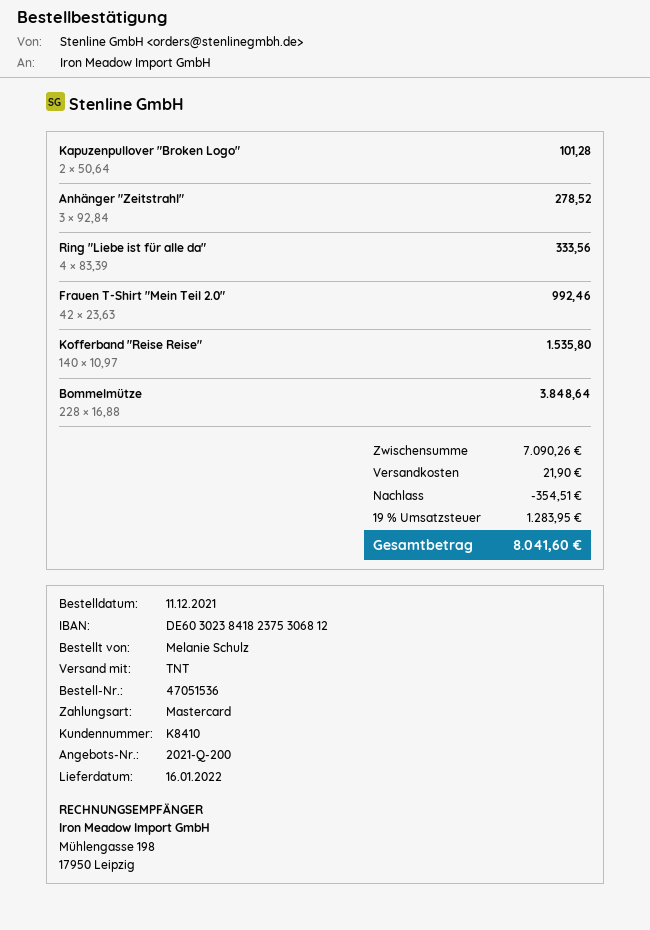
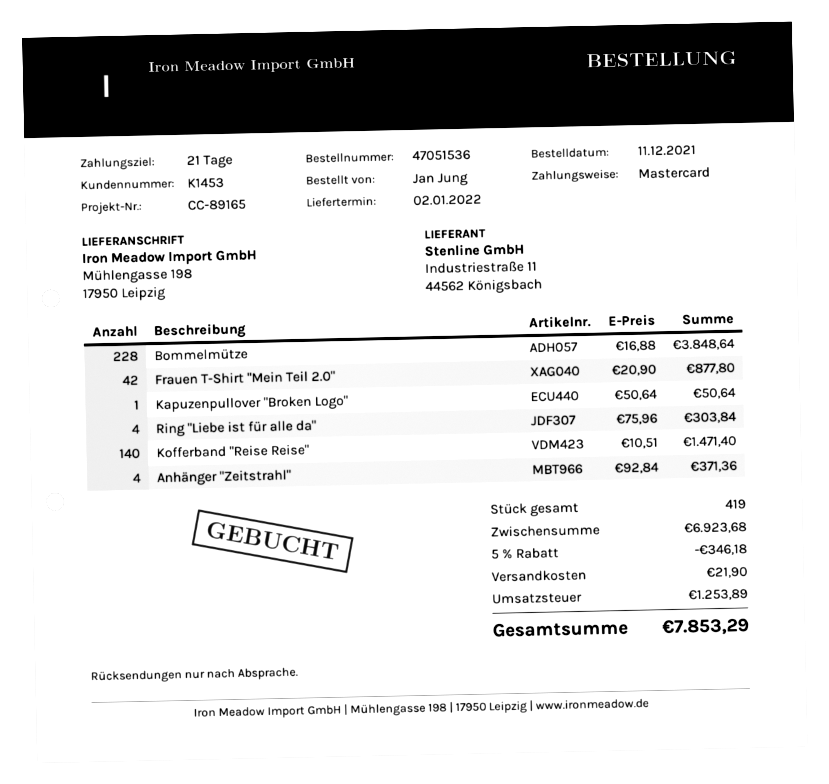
delivery date: 2022-01-16 -> 2022-01-02
customer number: K8410 -> K1453
ordered by: Melanie Schulz -> Jan Jung
Kapuzenpullover "Broken Logo": 2 x 50.64 = 101.28 -> 1 x 50.64 = 50.64
Anhänger "Zeitstrahl": 3 x 92.84 = 278.52 -> 4 x 92.84 = 371.36
Ring "Liebe ist für alle da": 4 x 83.39 = 333.56 -> 4 x 75.96 = 303.84
Frauen T-Shirt "Mein Teil 2.0": 42 x 23.63 = 992.46 -> 42 x 20.90 = 877.80
Kofferband "Reise Reise": 140 x 10.97 = 1535.80 -> 140 x 10.51 = 1471.40
subtotal: 7090.26 -> 6923.68
discount: 354.51 -> 346.18
tax: 1283.95 -> 1253.89
total: 8041.60 -> 7853.29

